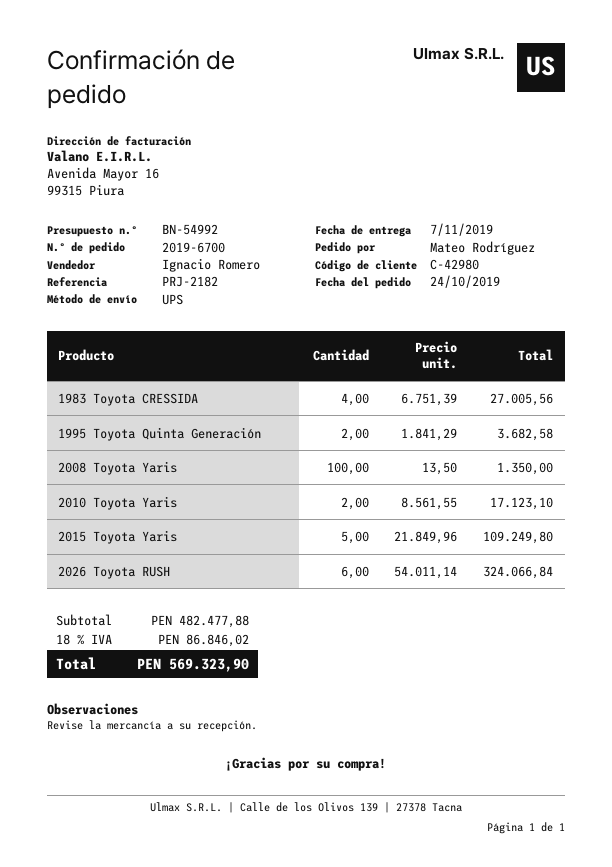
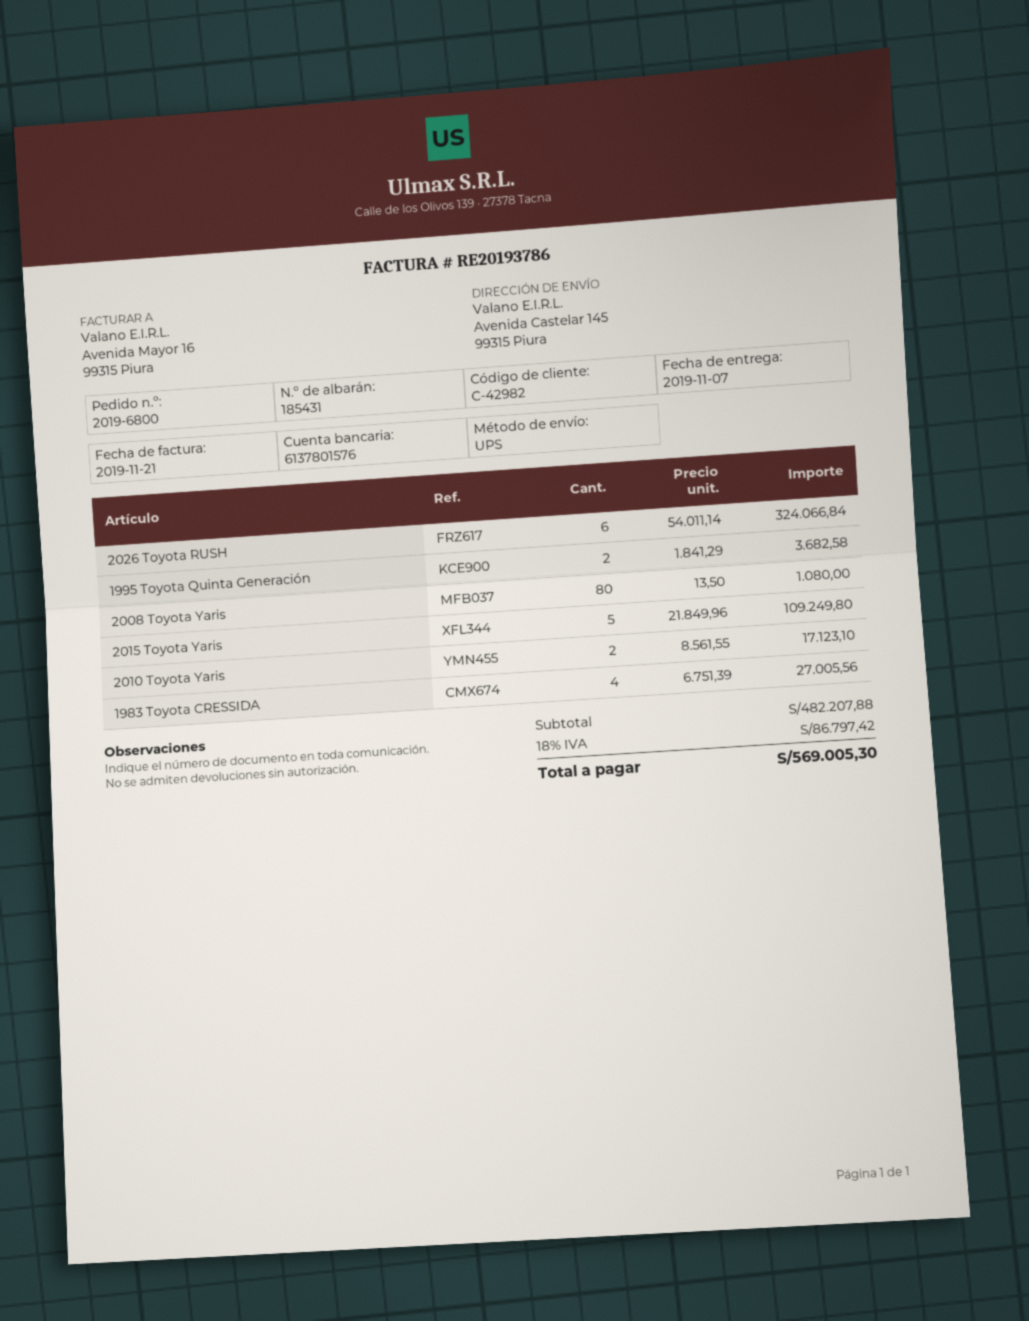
order number: 2019-6700 -> 2019-6800
customer number: C-42980 -> C-42982
2008 Toyota Yaris: 100 x 13.50 = 1350.00 -> 80 x 13.50 = 1080.00
subtotal: 482477.88 -> 482207.88
tax: 18% = 86846.02 -> 18% = 86797.42
total: 569323.90 -> 569005.30

